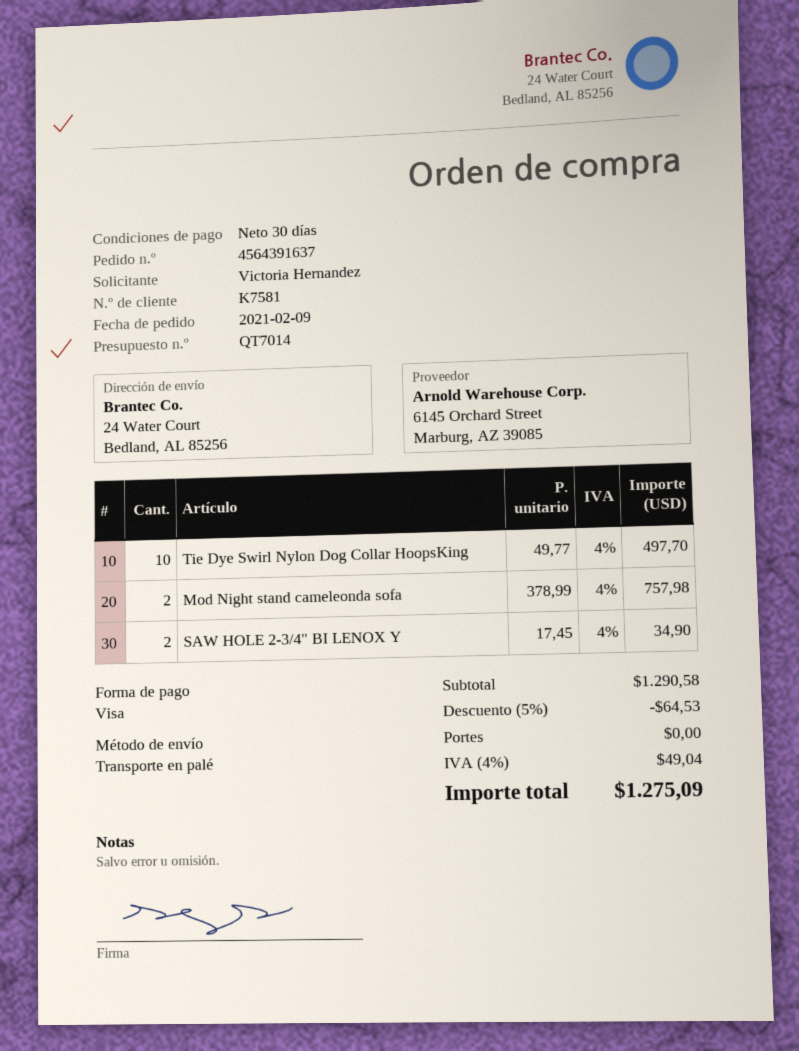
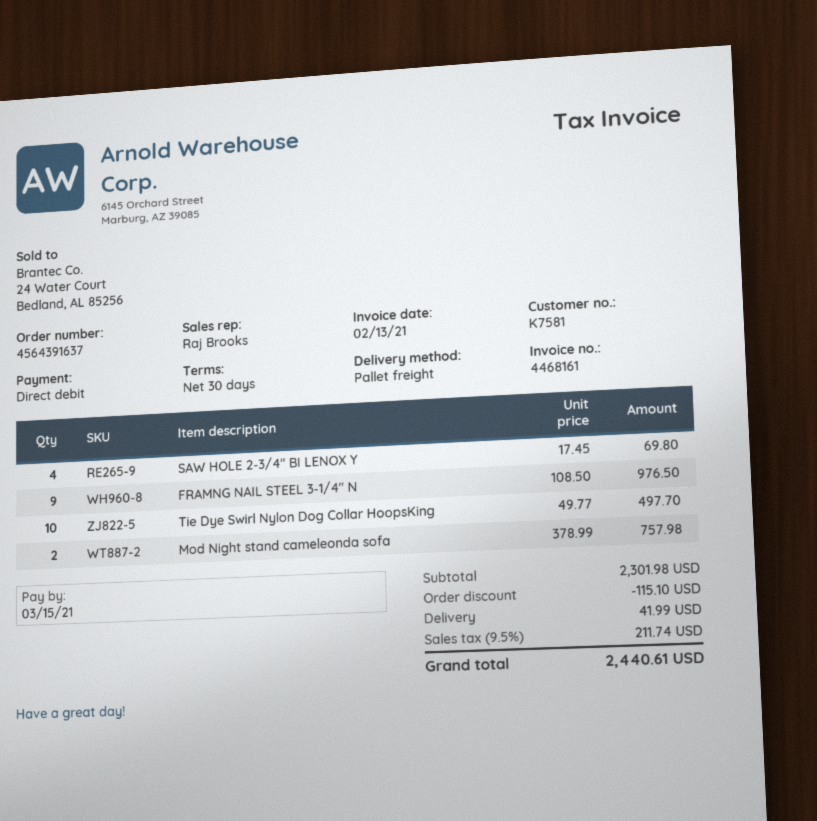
payment method: Visa -> direct debit
SAW HOLE 2-3/4" BI LENOX Y: 2 x 17.45 = 34.90 -> 4 x 17.45 = 69.80
FRAMNG NAIL STEEL 3-1/4" N: none -> 9 x 108.50 = 976.50
subtotal: 1290.58 -> 2301.98
discount: 64.53 -> 115.10
shipping: 0.00 -> 41.99
tax: 4% = 49.04 -> 9.5% = 211.74
total: 1275.09 -> 2440.61

